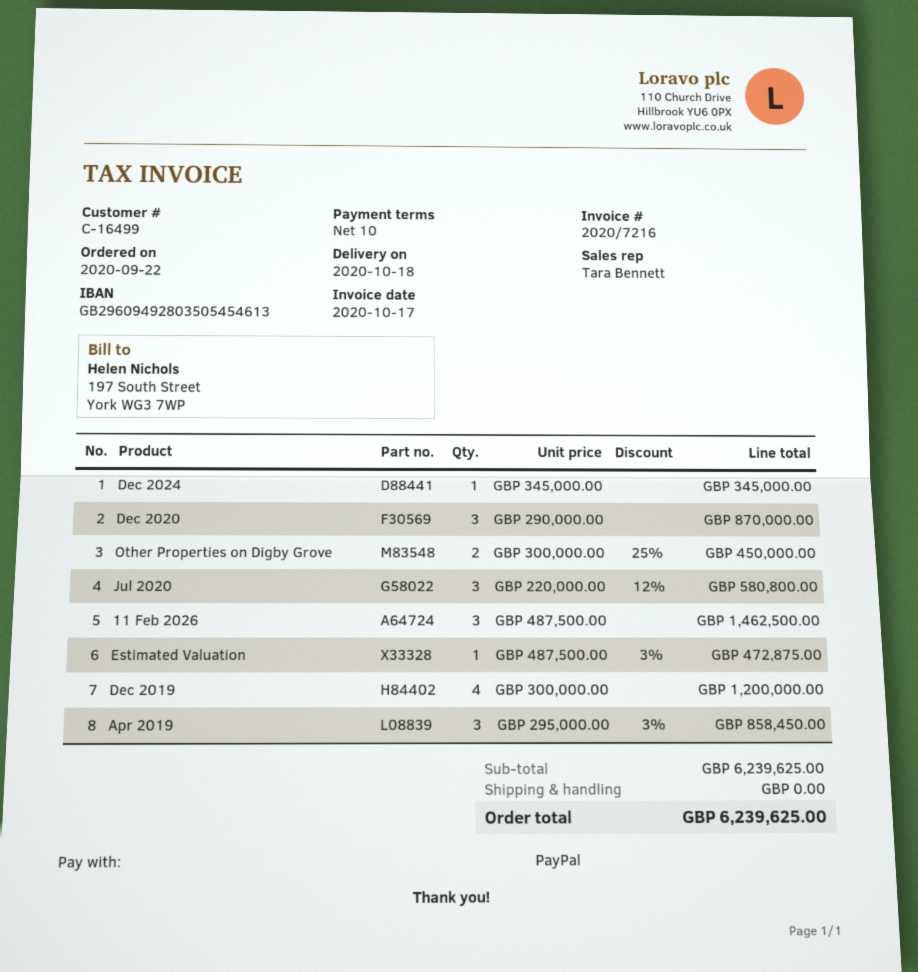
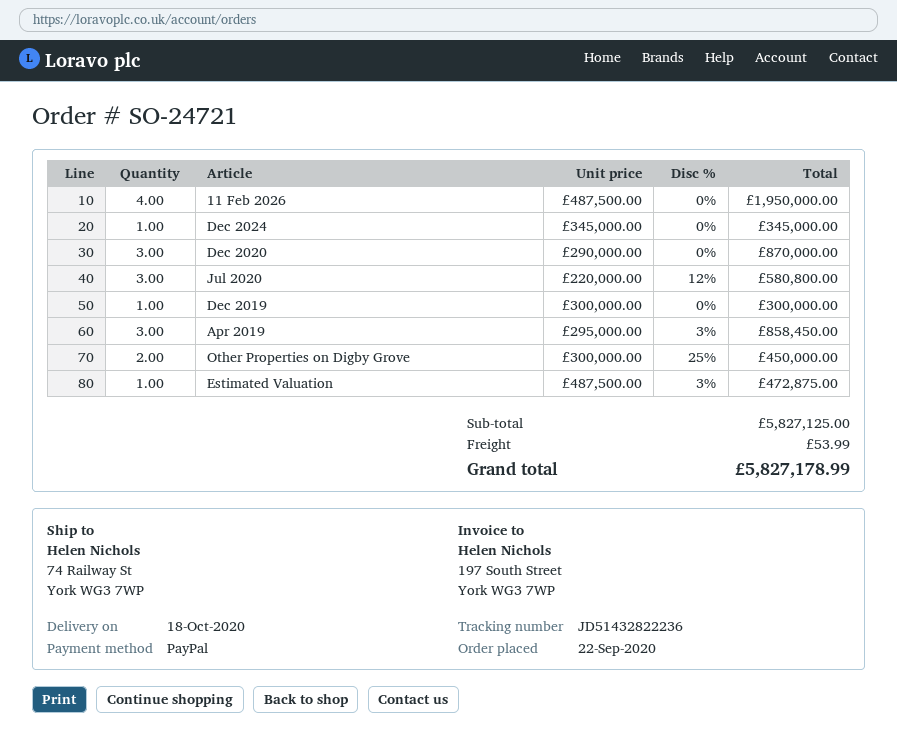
11 Feb 2026: 3 x 487500.00 = 1462500.00 -> 4 x 487500.00 = 1950000.00
Dec 2019: 4 x 300000.00 = 1200000.00 -> 1 x 300000.00 = 300000.00
subtotal: 6239625.00 -> 5827125.00
shipping: 0.00 -> 53.99
total: 6239625.00 -> 5827178.99

